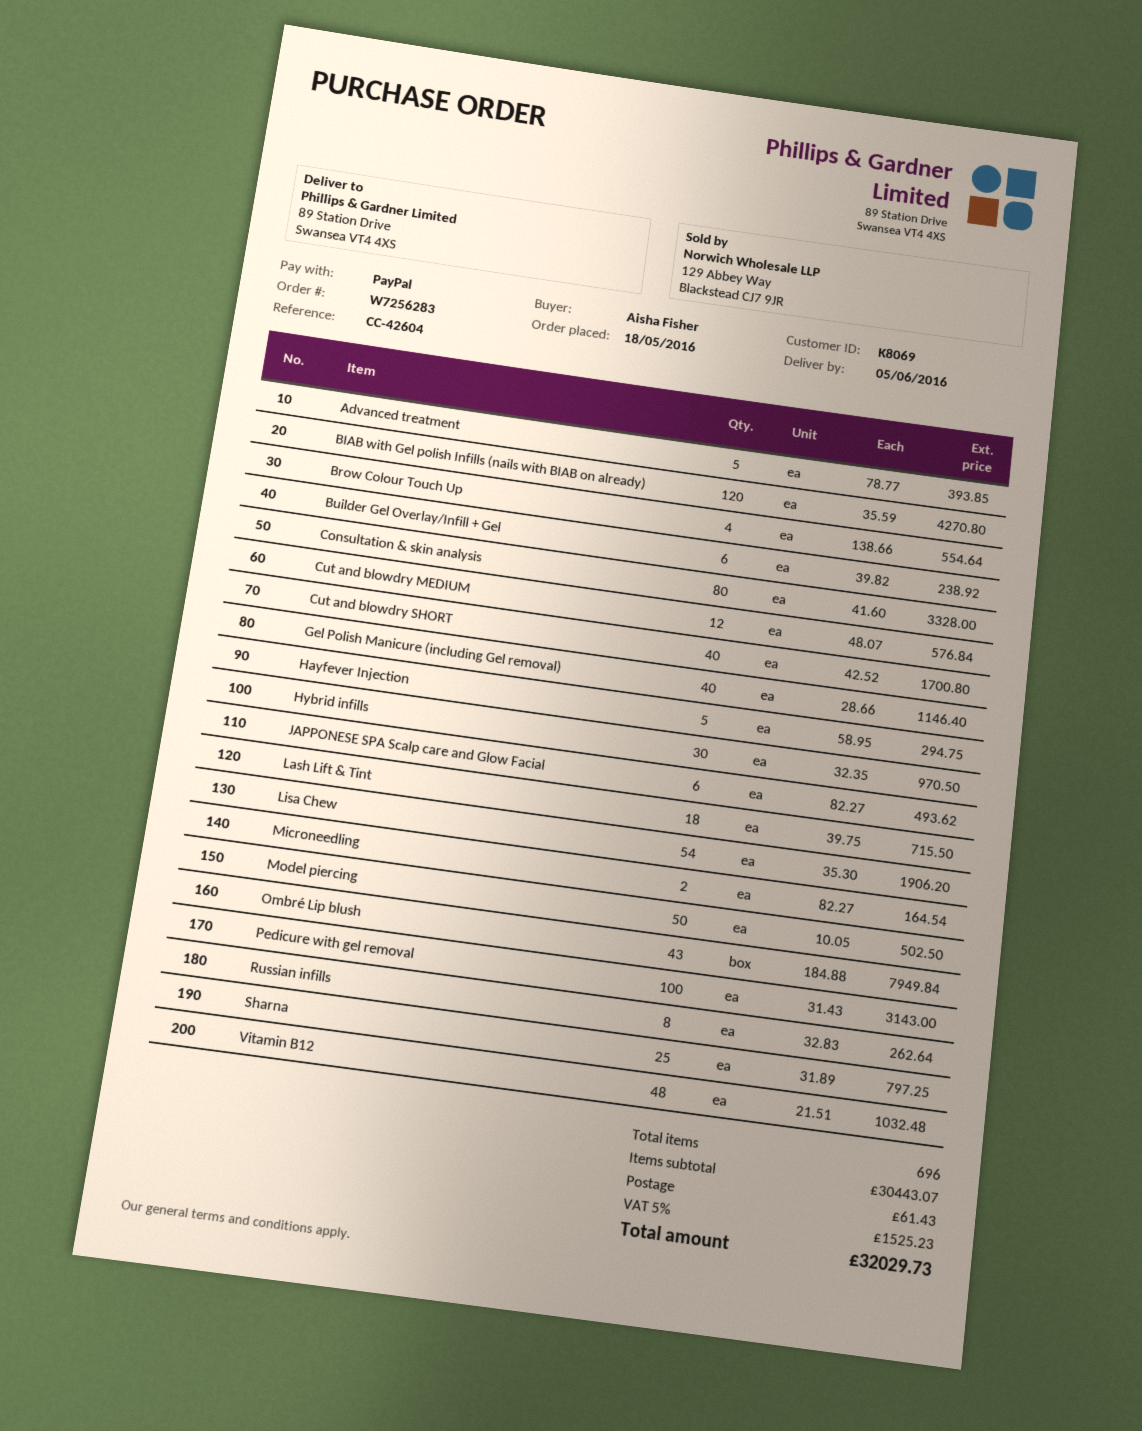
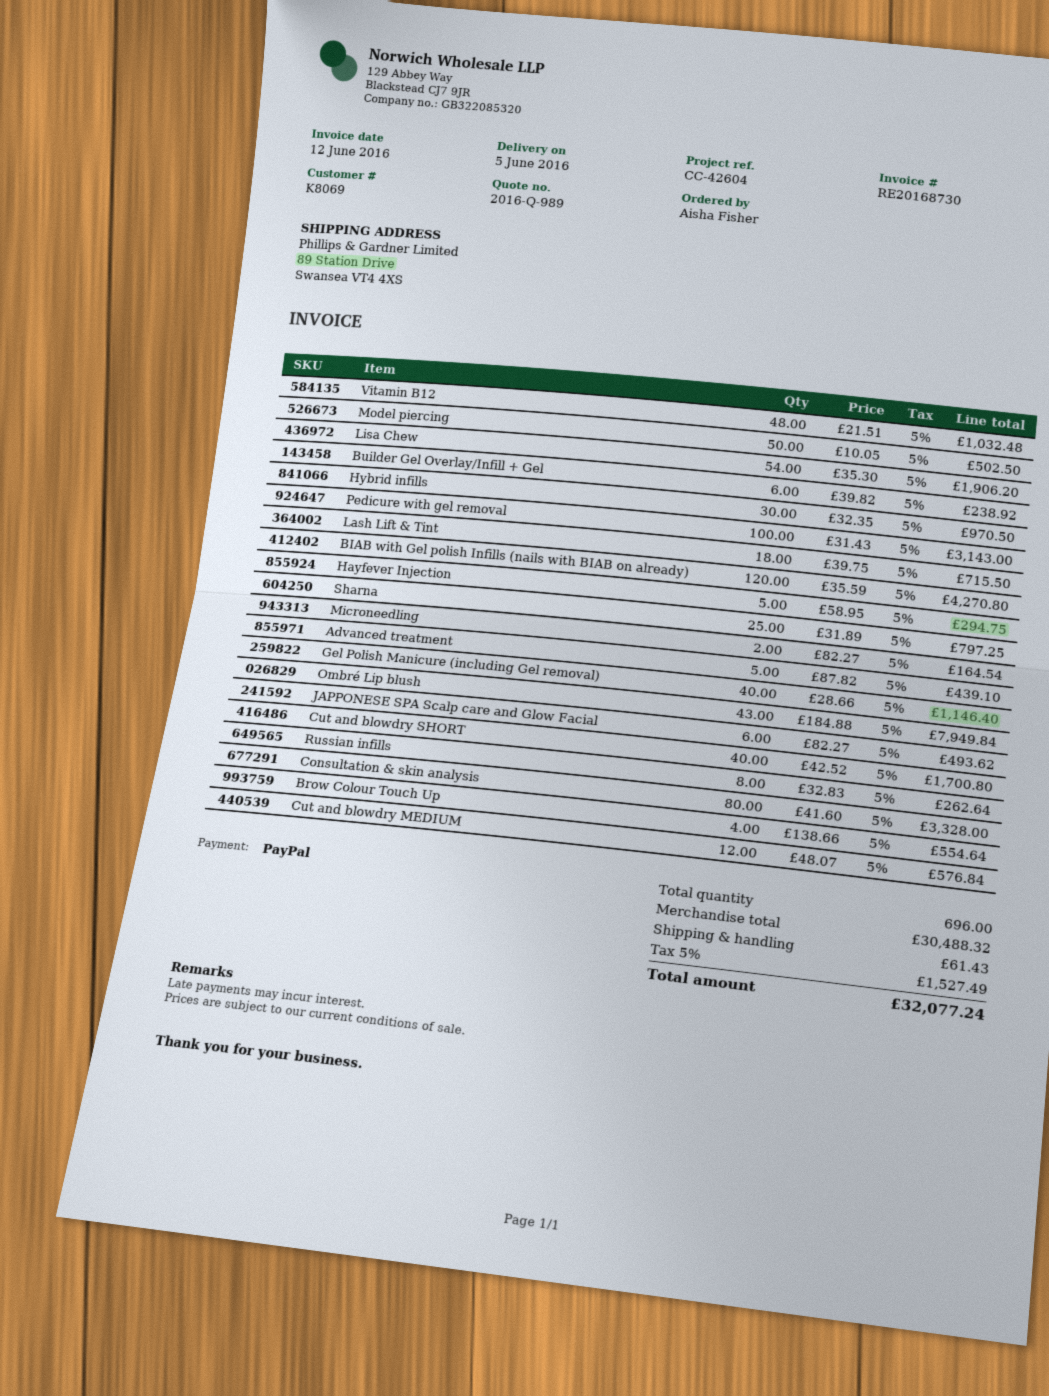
Advanced treatment: 5 x 78.77 = 393.85 -> 5 x 87.82 = 439.10
subtotal: 30443.07 -> 30488.32
tax: 5% = 1525.23 -> 5% = 1527.49
total: 32029.73 -> 32077.24

